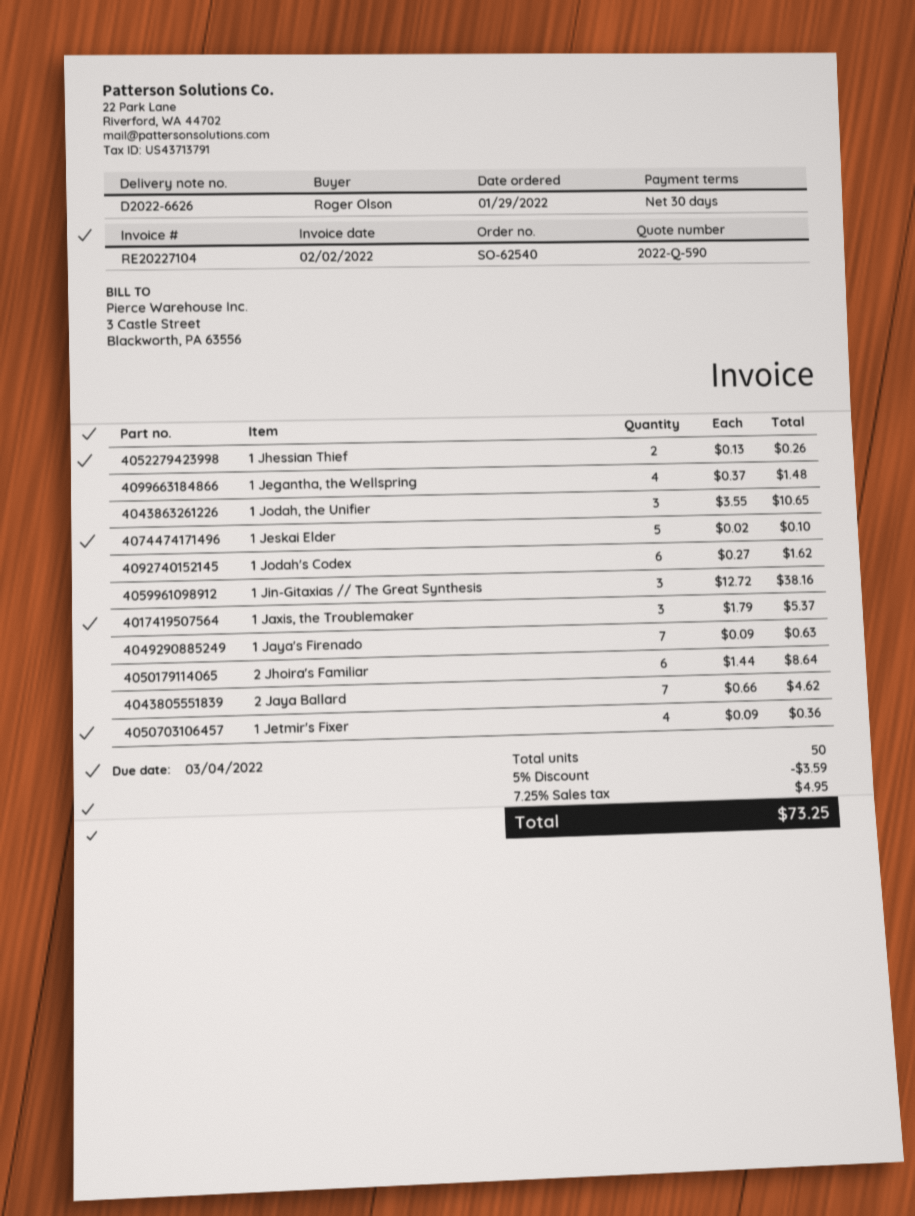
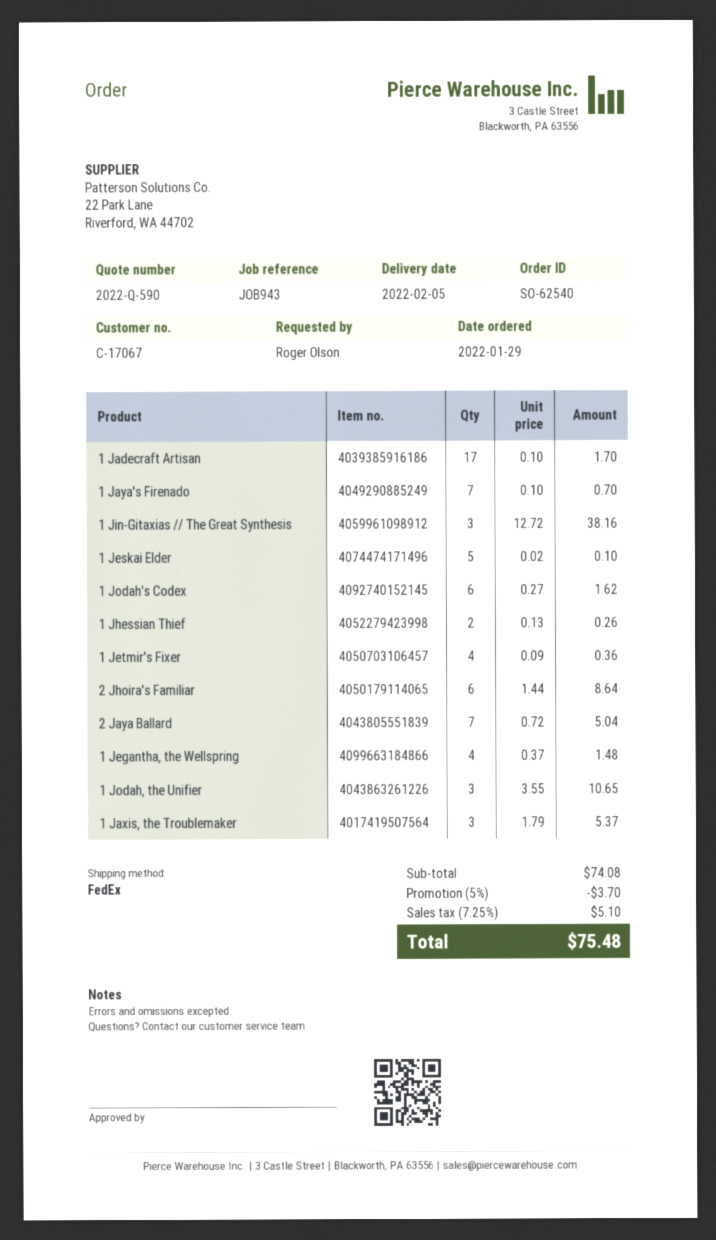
1 Jaya's Firenado: 7 x 0.09 = 0.63 -> 7 x 0.10 = 0.70
2 Jaya Ballard: 7 x 0.66 = 4.62 -> 7 x 0.72 = 5.04
1 Jadecraft Artisan: none -> 17 x 0.10 = 1.70
discount: 5% = 3.59 -> 5% = 3.70
tax: 7.25% = 4.95 -> 7.25% = 5.10
total: 73.25 -> 75.48

